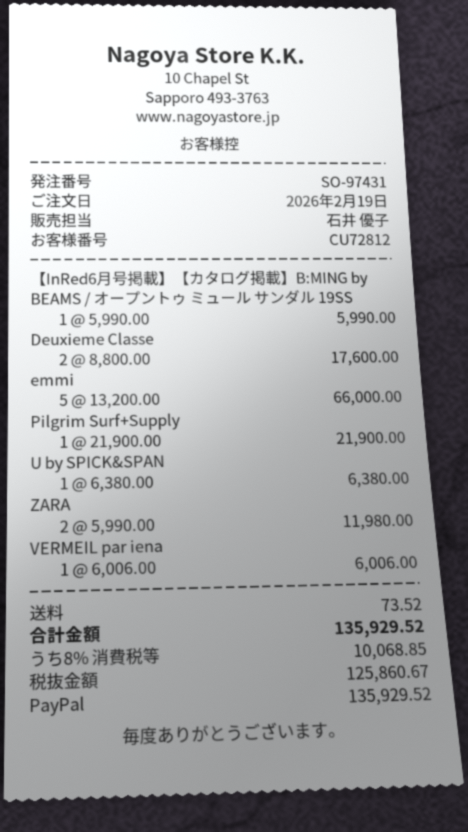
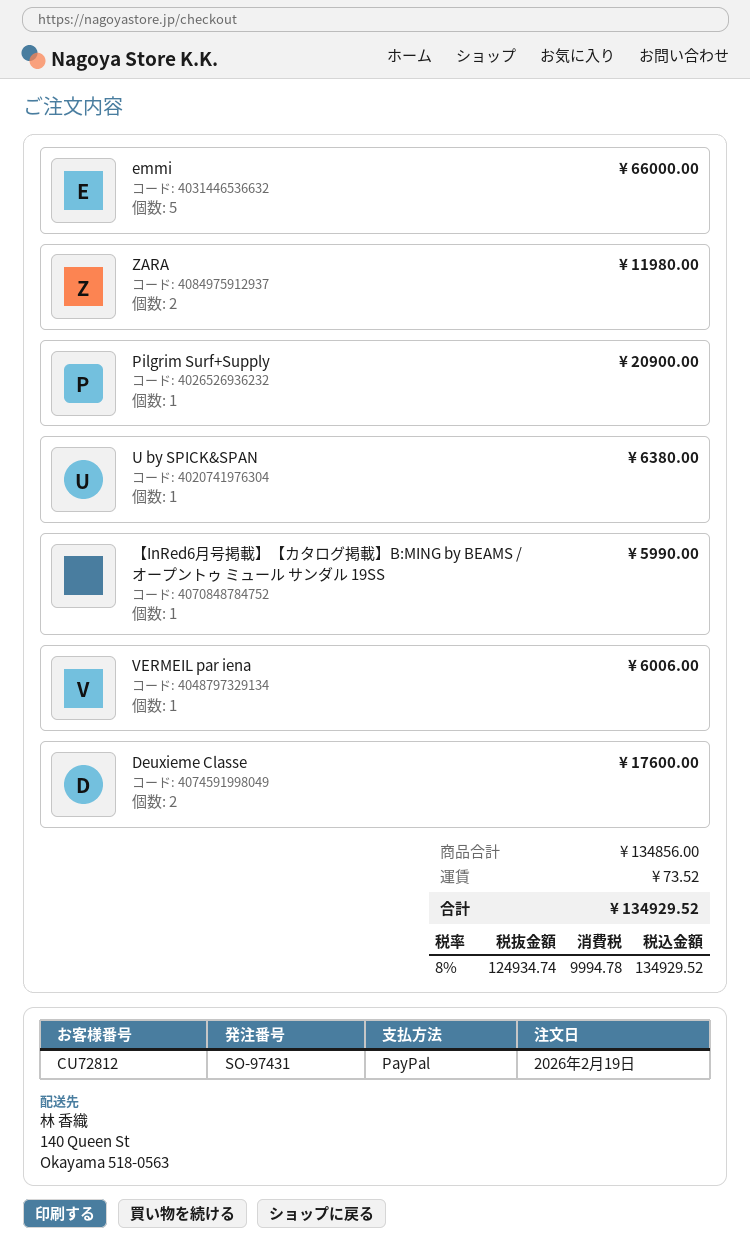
Pilgrim Surf+Supply: 1 for 21900.00 -> 1 for 20900.00
net: 125860.67 -> 124934.74
tax: 8% = 10068.85 -> 8% = 9994.78
total: 135929.52 -> 134929.52

